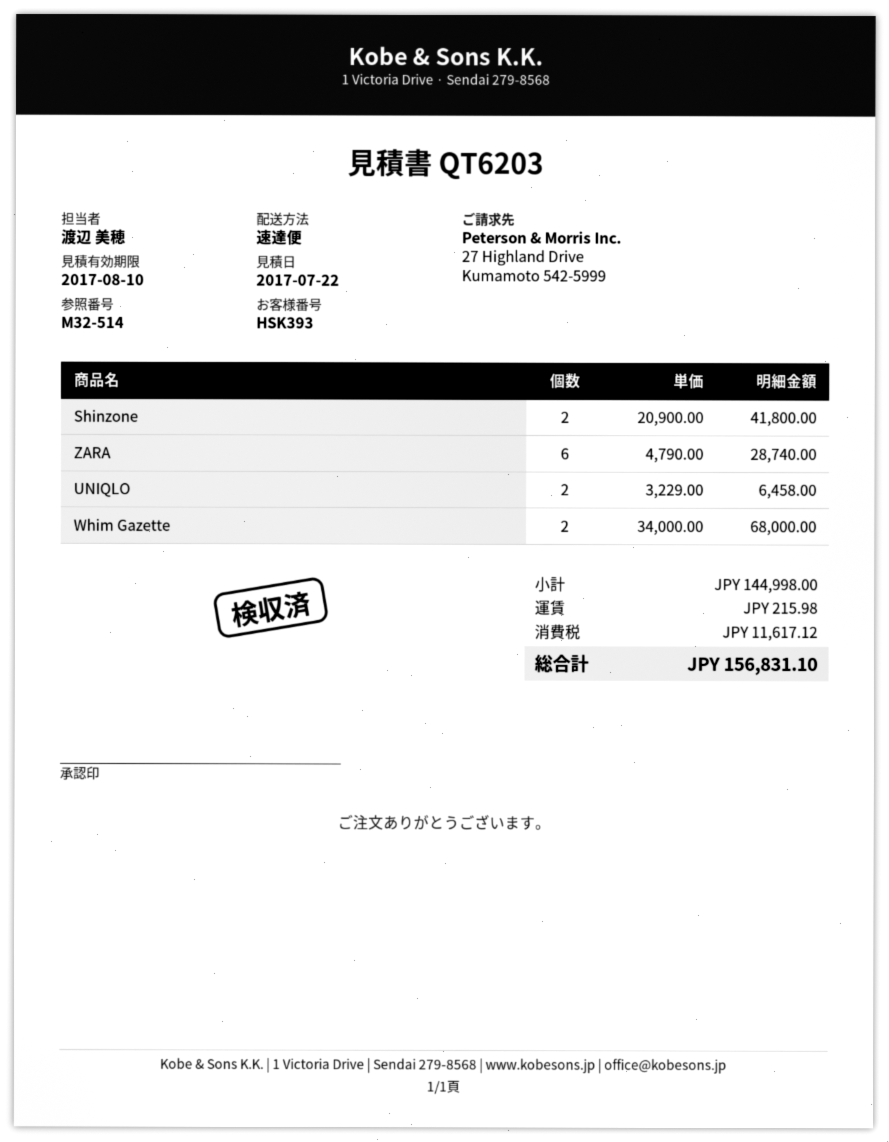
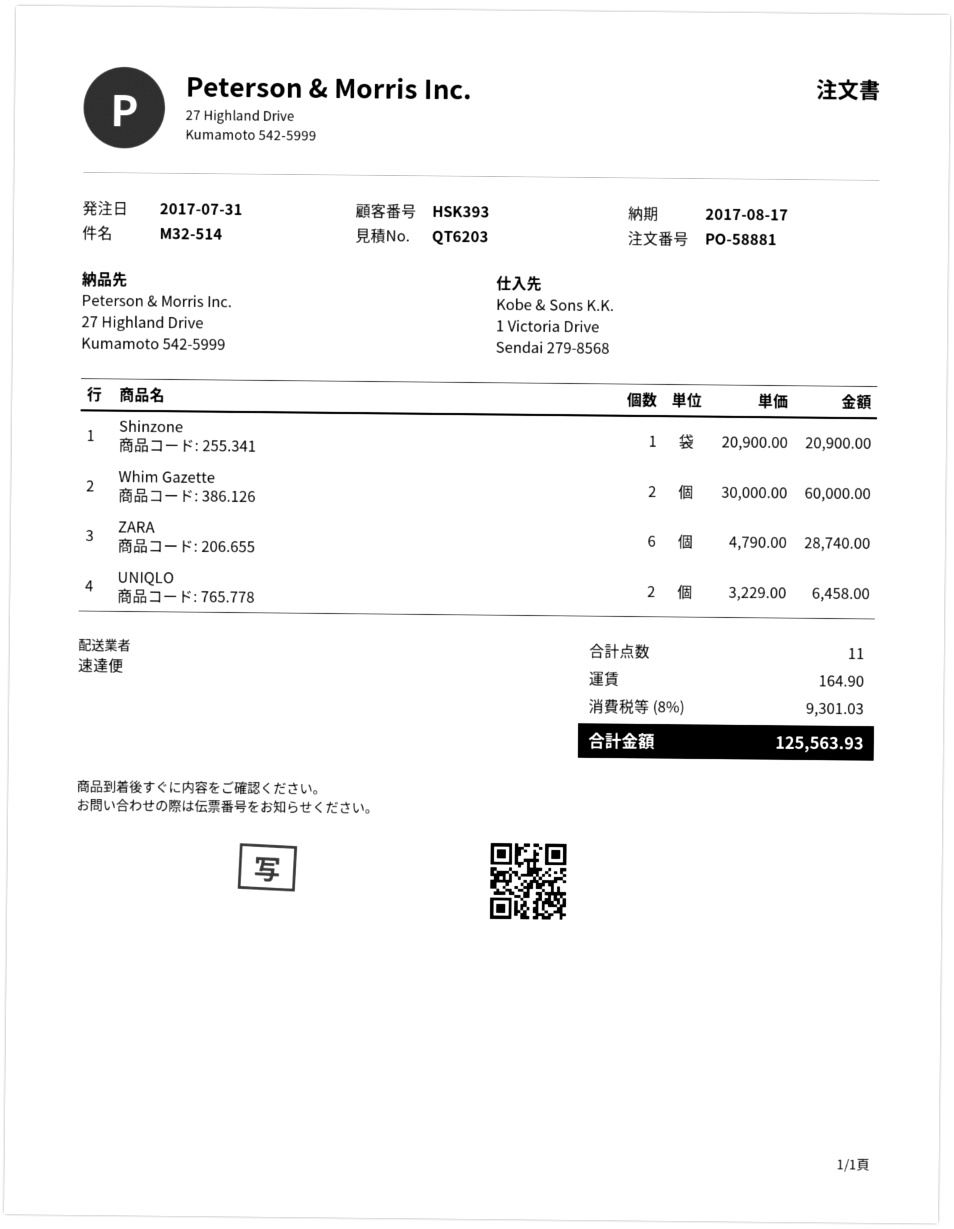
Shinzone: 2 x 20900.00 = 41800.00 -> 1 x 20900.00 = 20900.00
Whim Gazette: 2 x 34000.00 = 68000.00 -> 2 x 30000.00 = 60000.00
shipping: 215.98 -> 164.90
tax: 11617.12 -> 9301.03
total: 156831.10 -> 125563.93

